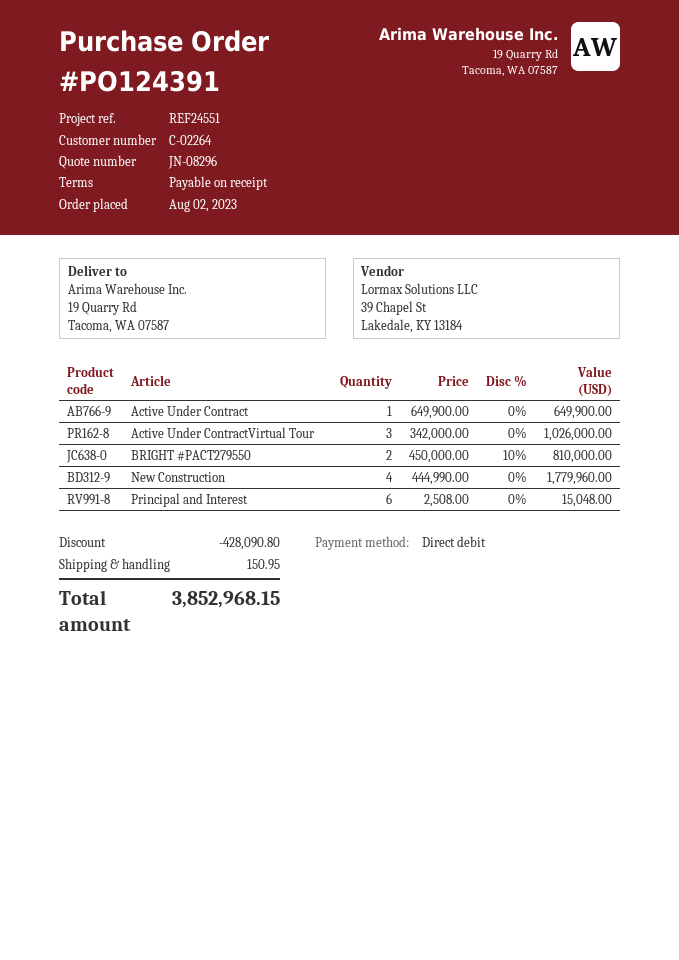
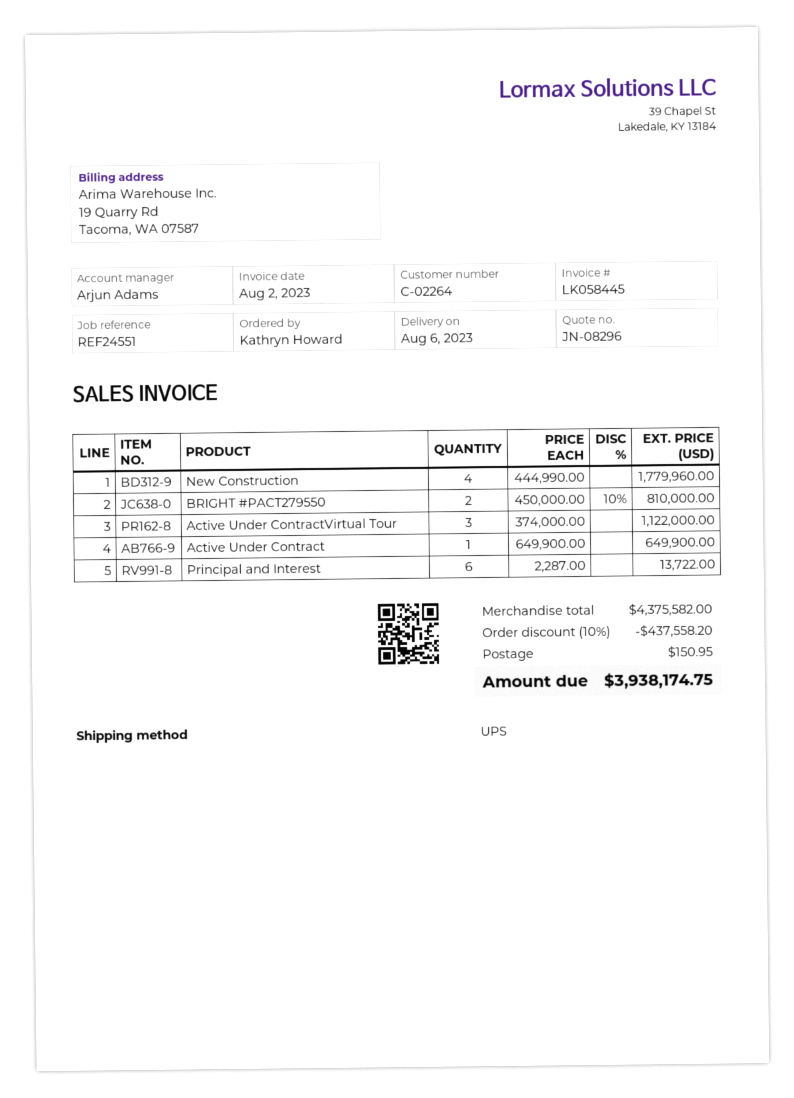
Active Under ContractVirtual Tour: 3 x 342000.00 = 1026000.00 -> 3 x 374000.00 = 1122000.00
Principal and Interest: 6 x 2508.00 = 15048.00 -> 6 x 2287.00 = 13722.00
discount: 428090.80 -> 437558.20
total: 3852968.15 -> 3938174.75

